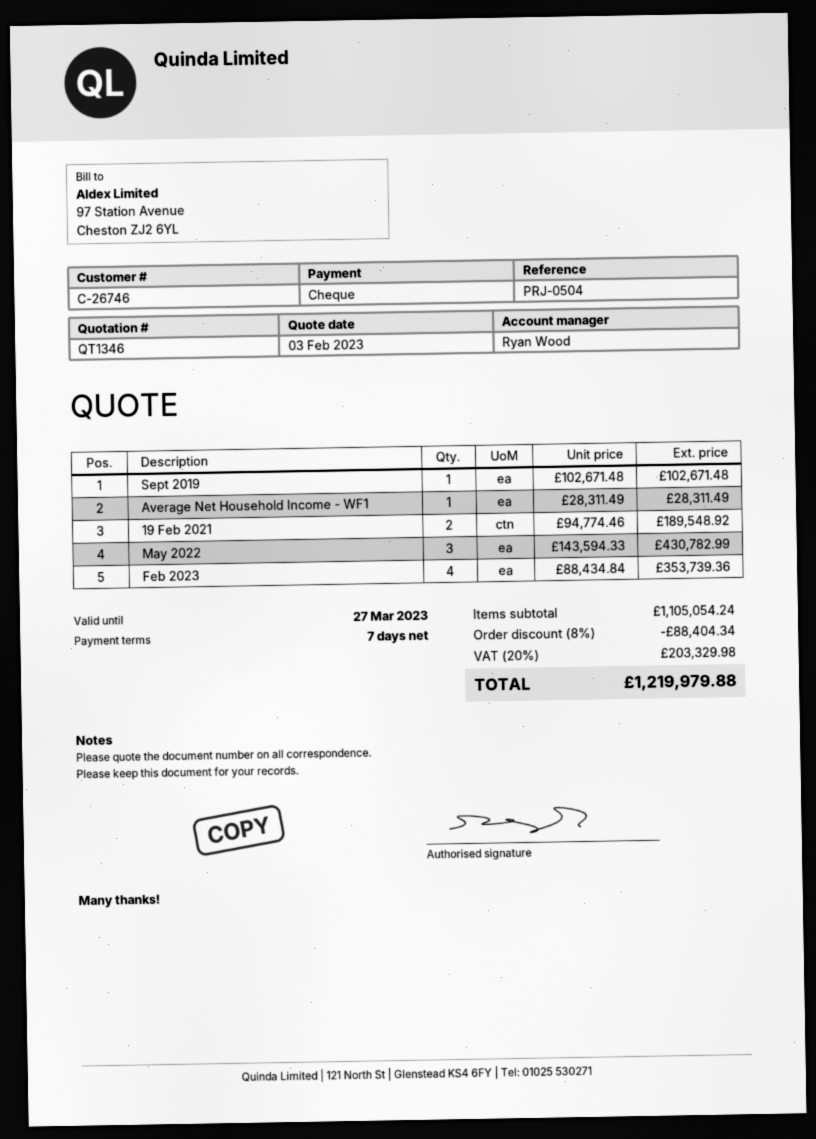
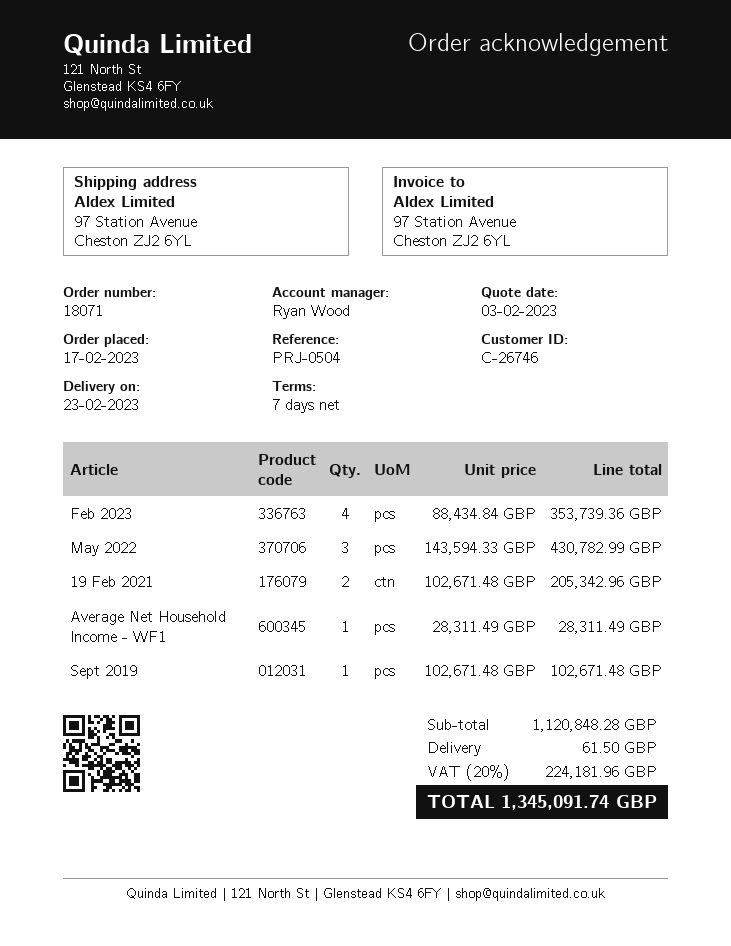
19 Feb 2021: 2 x 94774.46 = 189548.92 -> 2 x 102671.48 = 205342.96
subtotal: 1105054.24 -> 1120848.28
discount: 8% = 88404.34 -> none
shipping: none -> 61.50
tax: 20% = 203329.98 -> 20% = 224181.96
total: 1219979.88 -> 1345091.74

